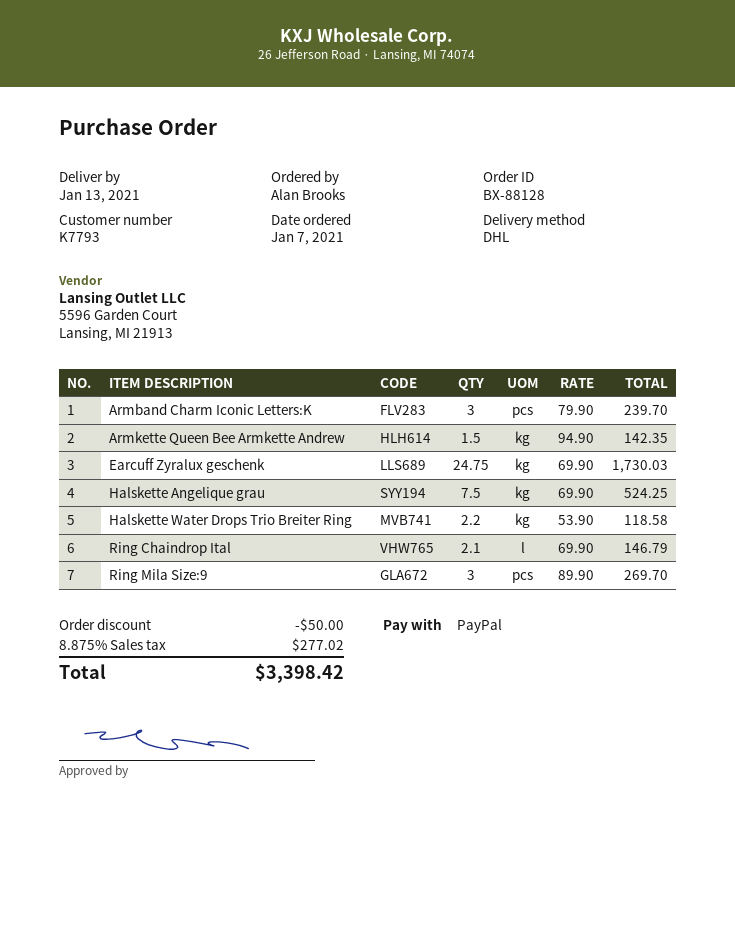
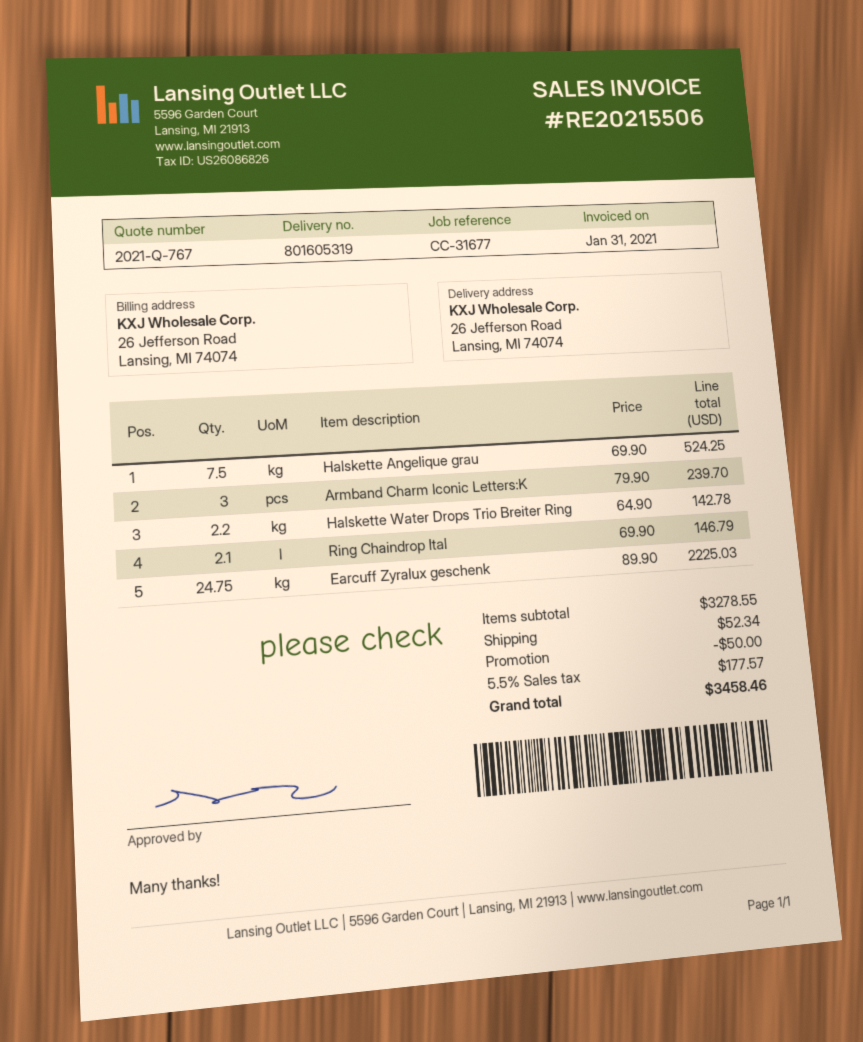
Armkette Queen Bee Armkette Andrew: 1.5 x 94.90 = 142.35 -> none
Earcuff Zyralux geschenk: 24.75 x 69.90 = 1730.03 -> 24.75 x 89.90 = 2225.03
Halskette Water Drops Trio Breiter Ring: 2.2 x 53.90 = 118.58 -> 2.2 x 64.90 = 142.78
Ring Mila Size:9: 3 x 89.90 = 269.70 -> none
shipping: none -> 52.34
tax: 8.875% = 277.02 -> 5.5% = 177.57
total: 3398.42 -> 3458.46

